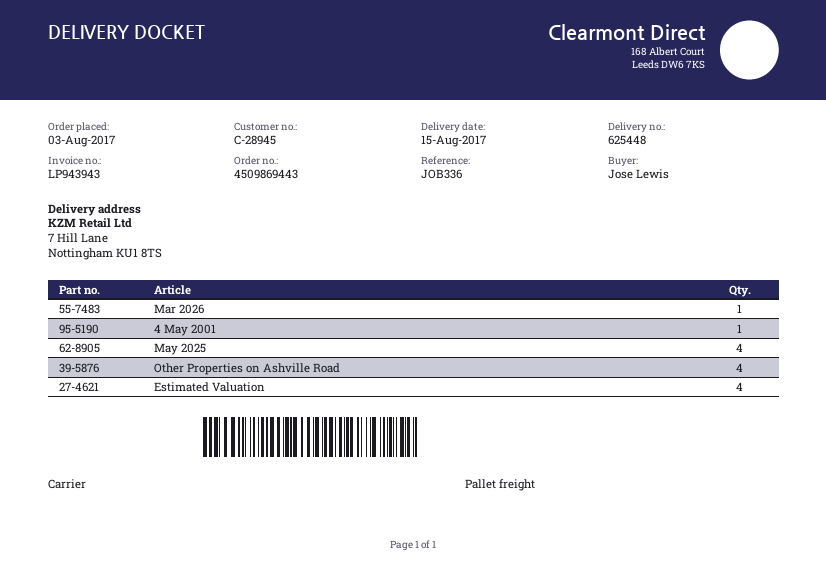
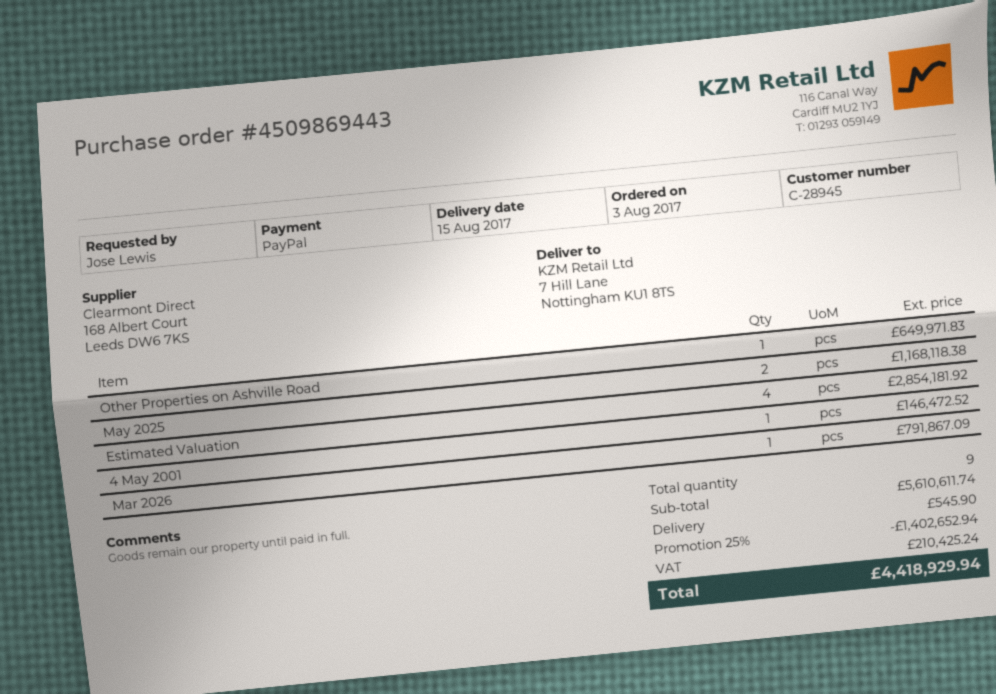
May 2025: 4 -> 2
Other Properties on Ashville Road: 4 -> 1

